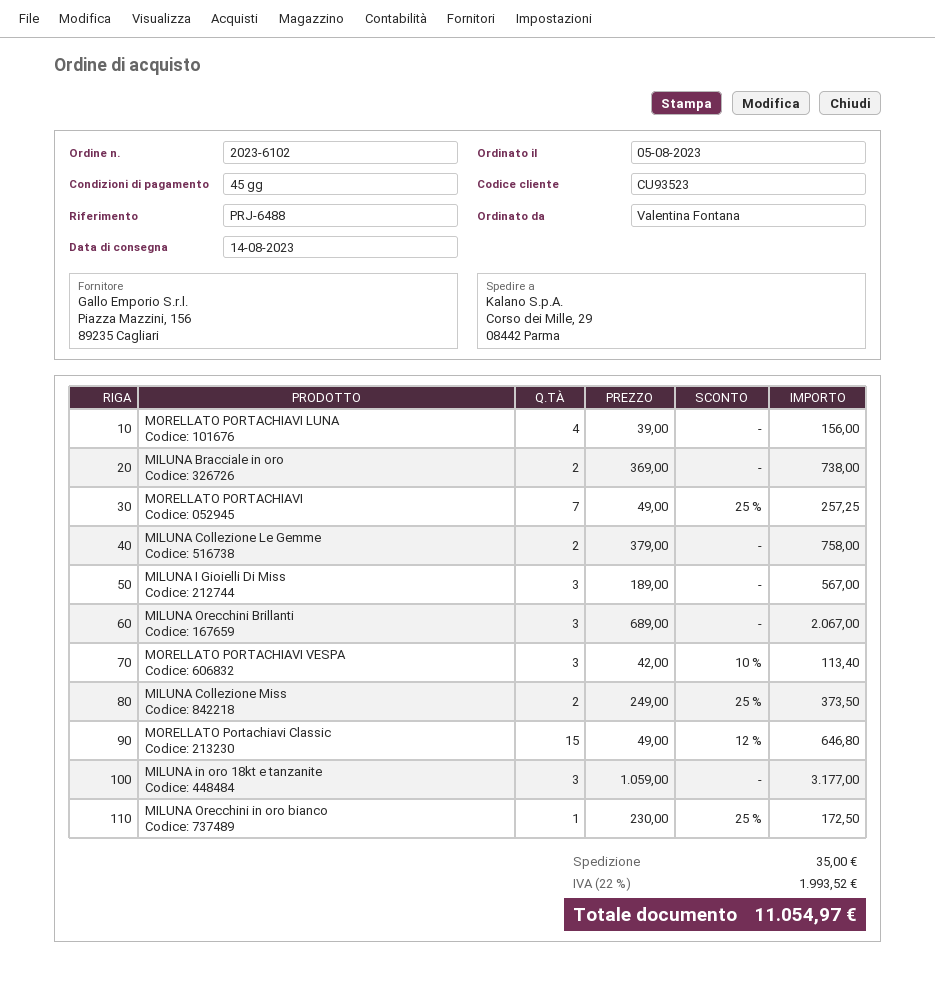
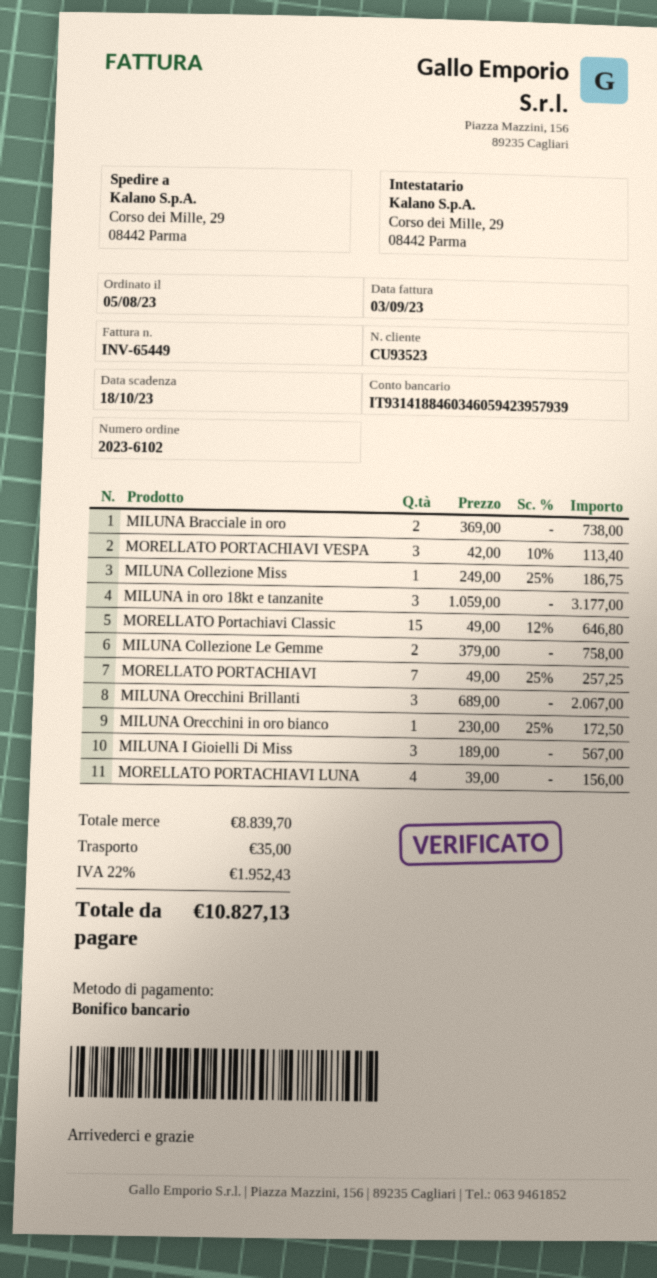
MILUNA Collezione Miss: 2 x 249.00 - 25% = 373.50 -> 1 x 249.00 - 25% = 186.75
tax: 22% = 1993.52 -> 22% = 1952.43
total: 11054.97 -> 10827.13

